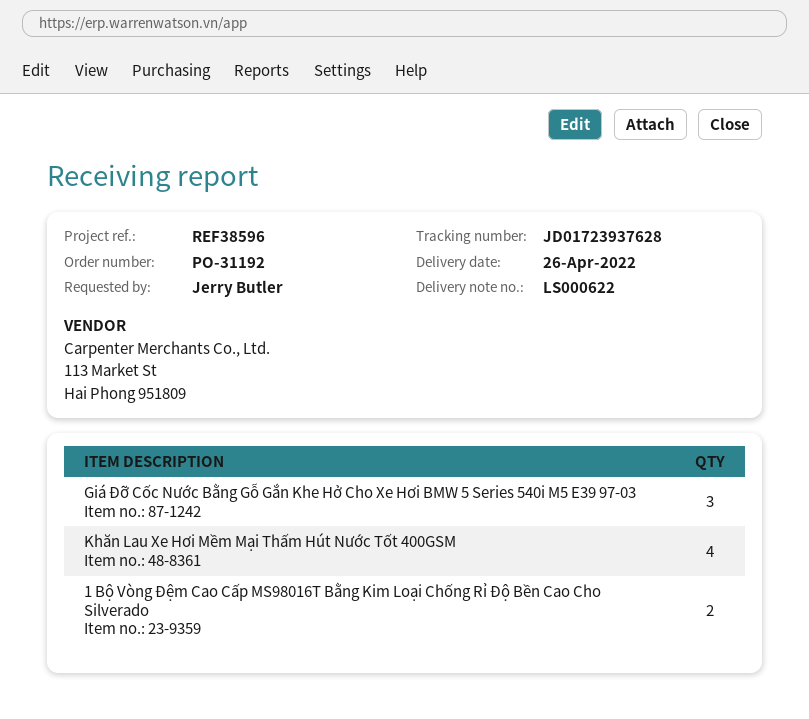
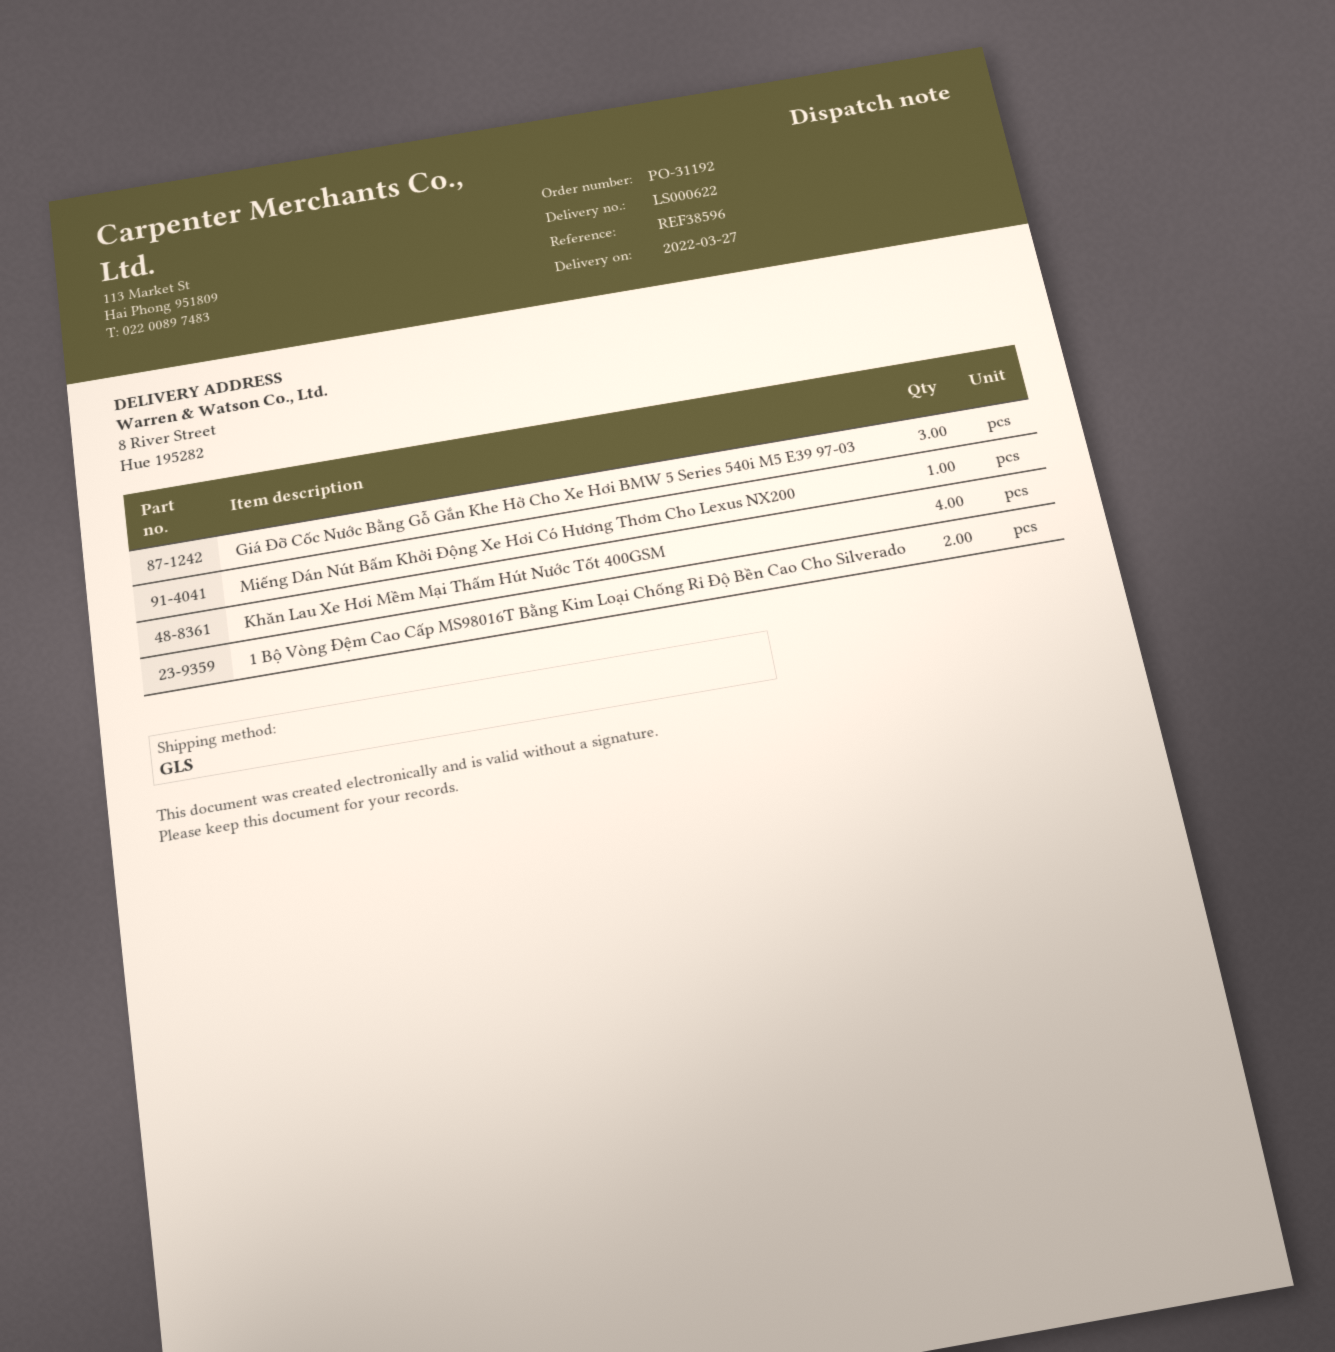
delivery date: 2022-04-26 -> 2022-03-27
Miếng Dán Nút Bấm Khởi Động Xe Hơi Có Hương Thơm Cho Lexus NX200: none -> 1

